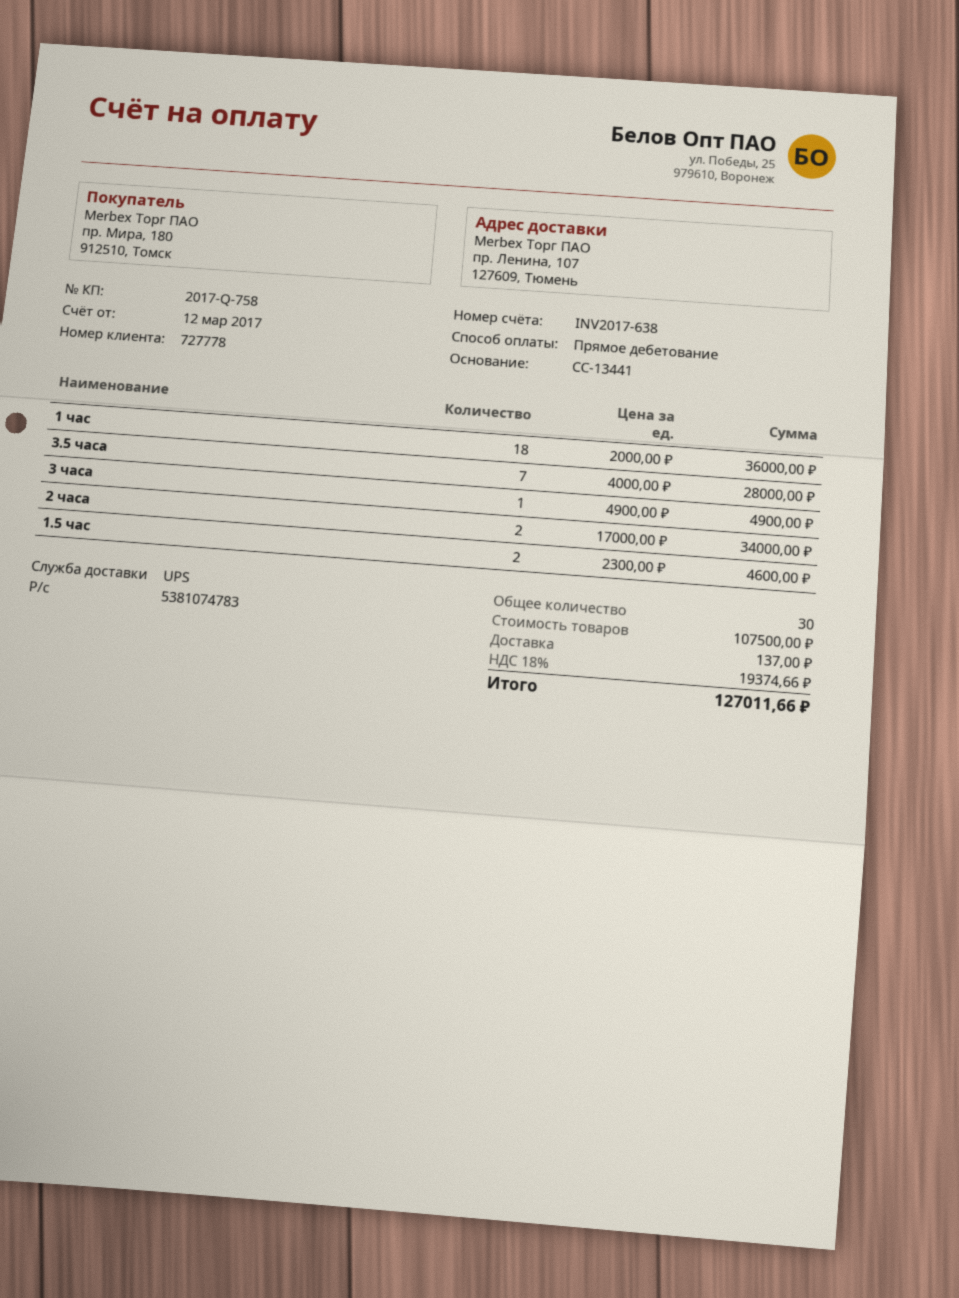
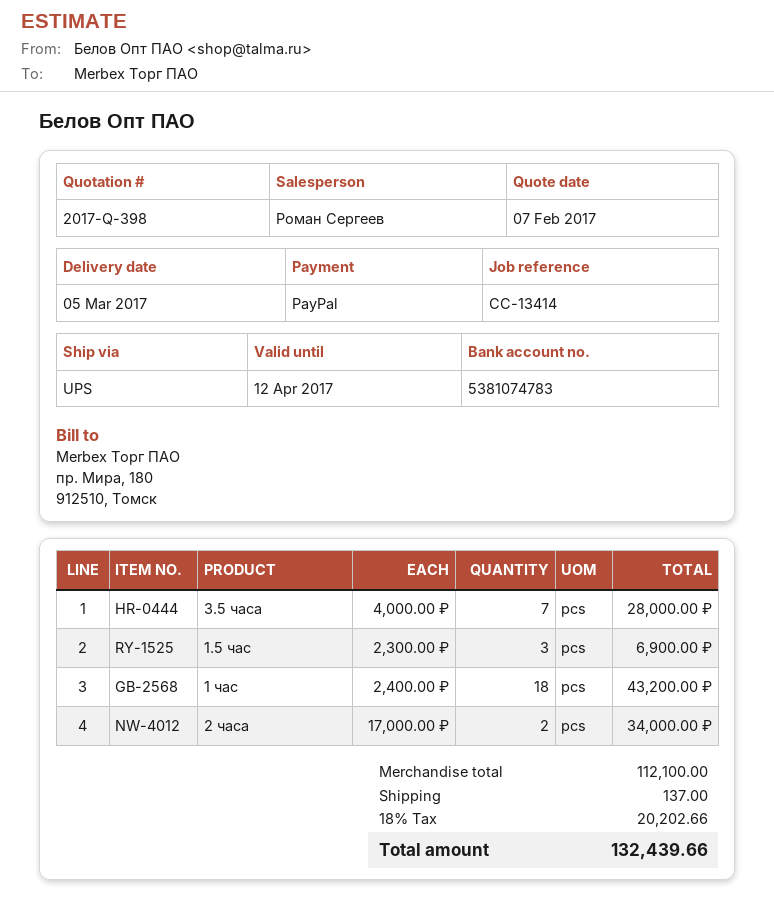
quote number: 2017-Q-758 -> 2017-Q-398
reference: CC-13441 -> CC-13414
payment method: direct debit -> PayPal
1 час: 18 x 2000.00 = 36000.00 -> 18 x 2400.00 = 43200.00
3 часа: 1 x 4900.00 = 4900.00 -> none
1.5 час: 2 x 2300.00 = 4600.00 -> 3 x 2300.00 = 6900.00
subtotal: 107500.00 -> 112100.00
tax: 18% = 19374.66 -> 18% = 20202.66
total: 127011.66 -> 132439.66

